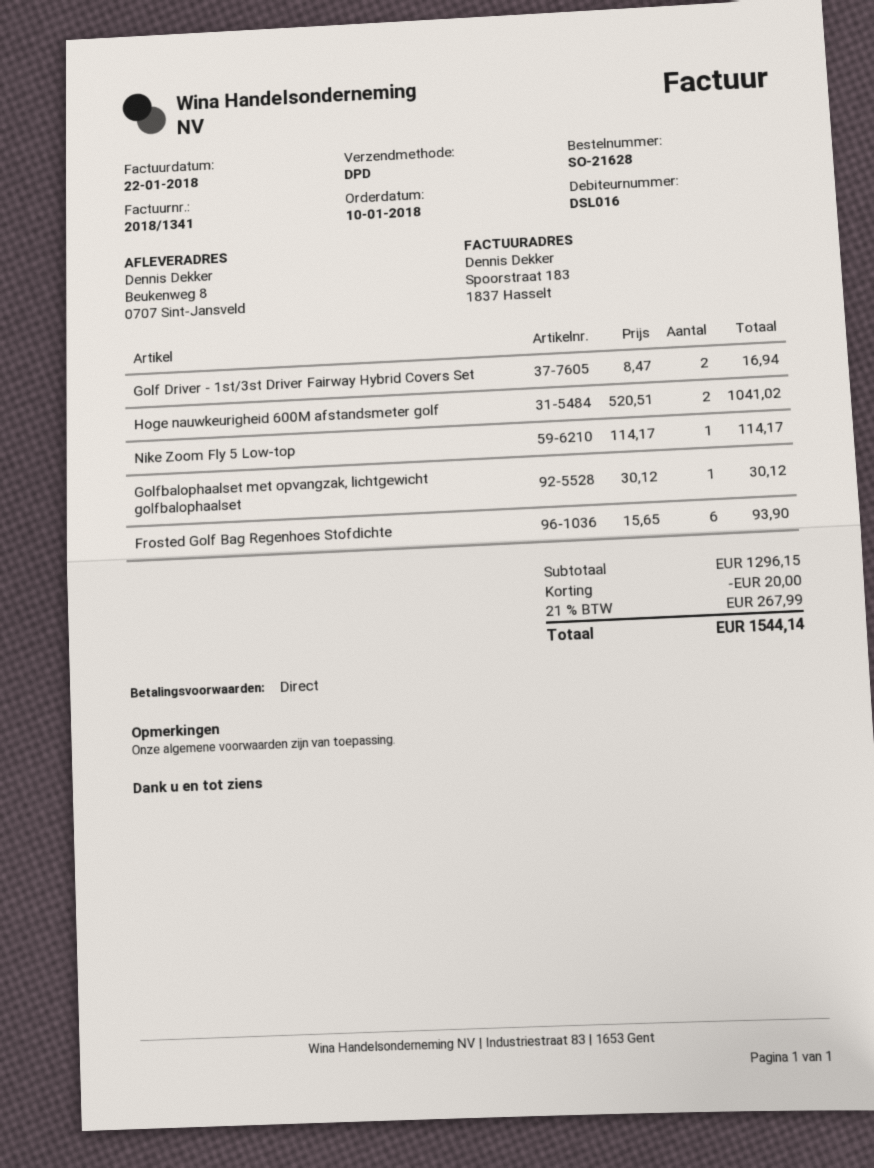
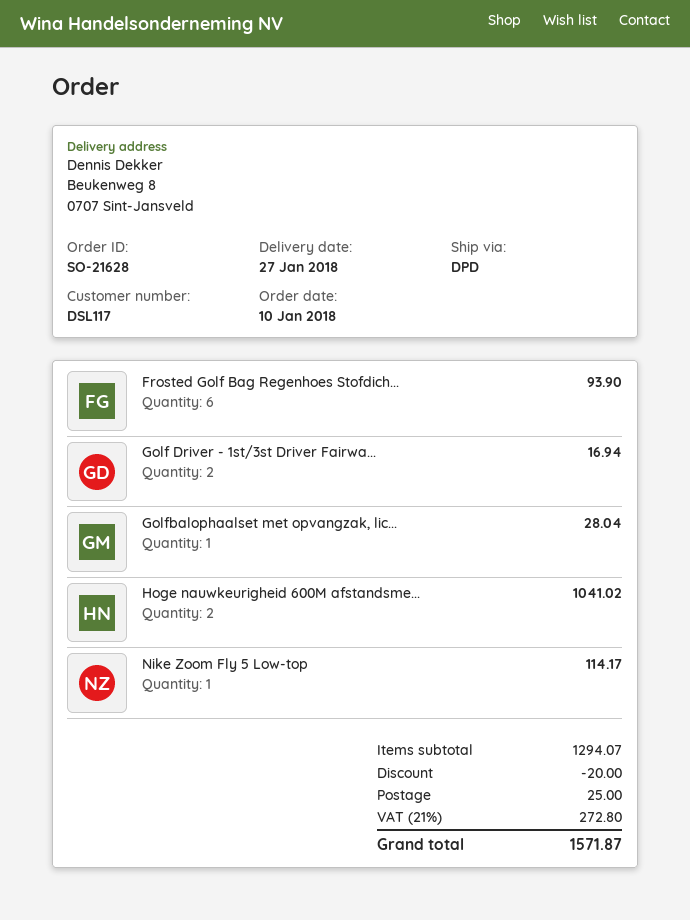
customer number: DSL016 -> DSL117
Golfbalophaalset met opvangzak, lichtgewicht golfbalophaalset: 1 for 30.12 -> 1 for 28.04
subtotal: 1296.15 -> 1294.07
shipping: none -> 25.00
tax: 21% = 267.99 -> 21% = 272.80
total: 1544.14 -> 1571.87

